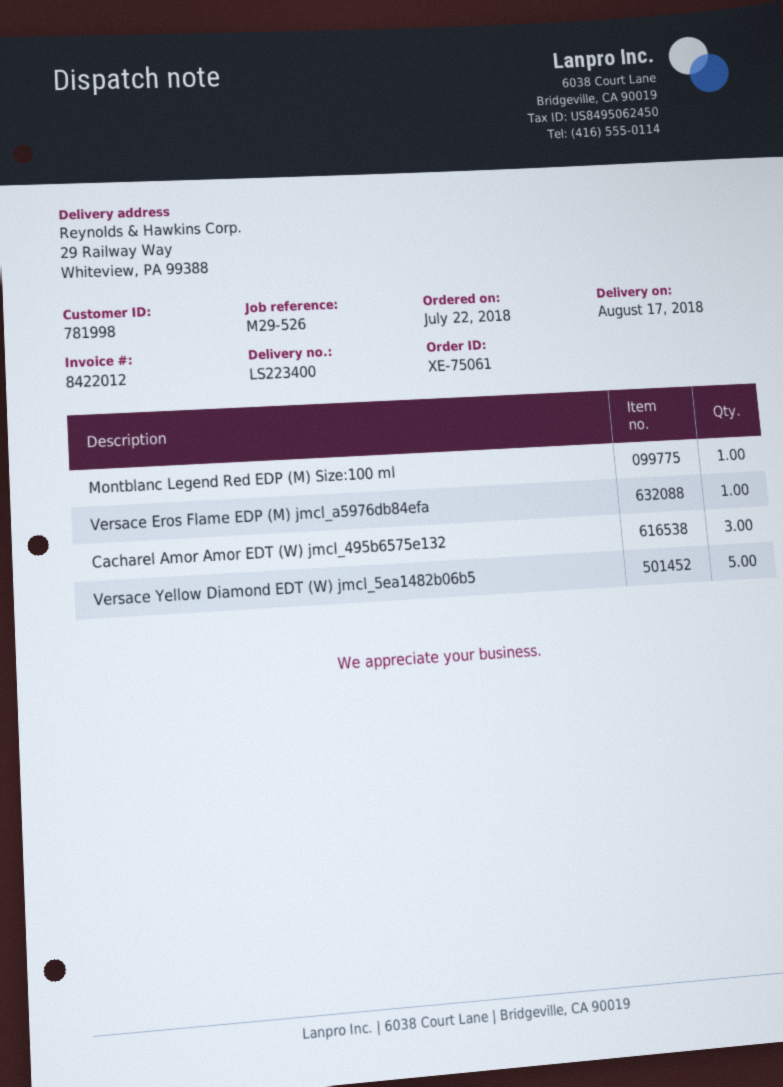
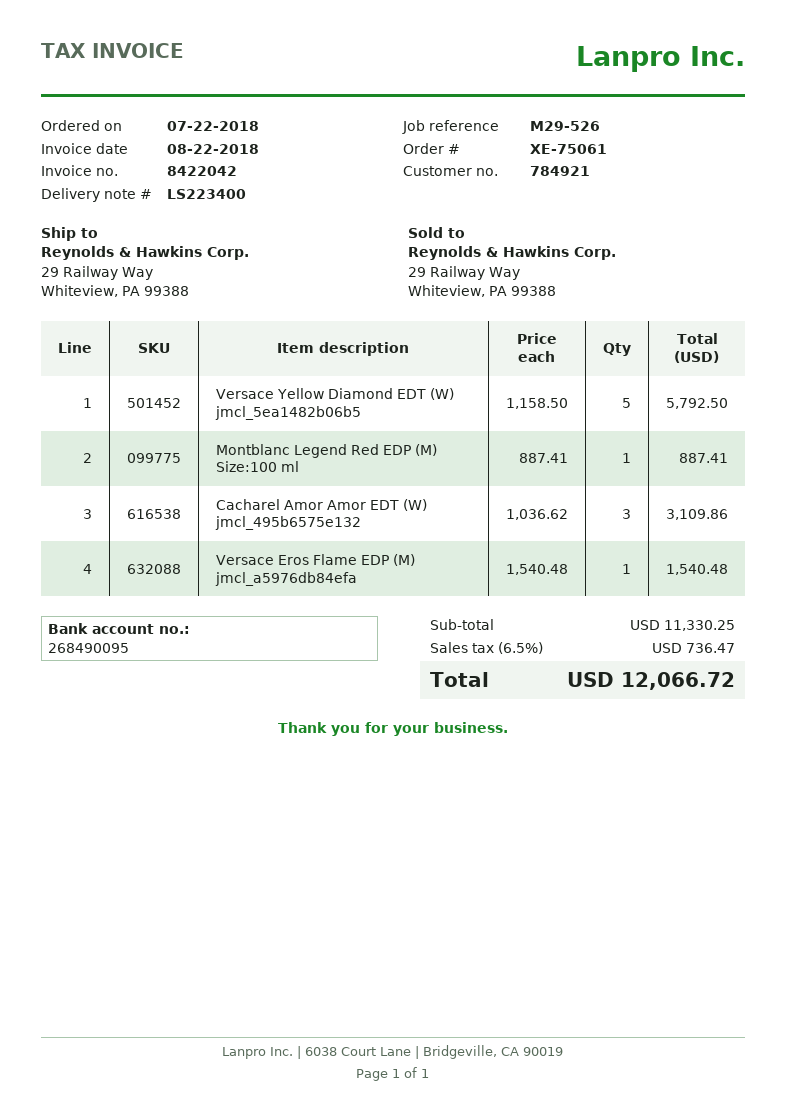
invoice number: 8422012 -> 8422042
customer number: 781998 -> 784921

